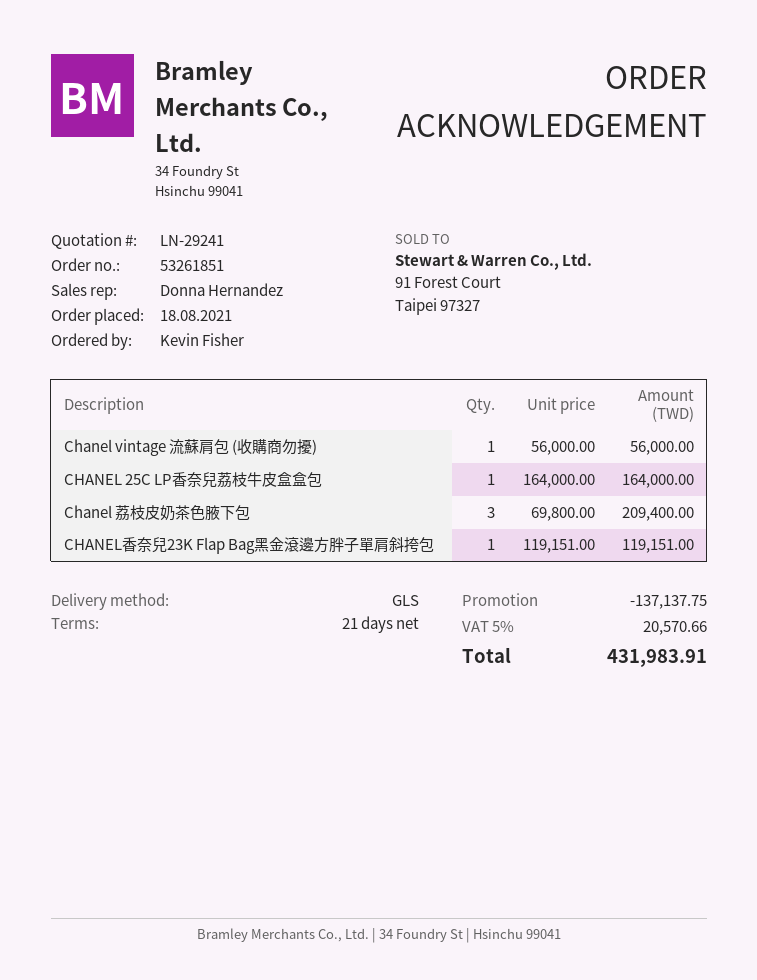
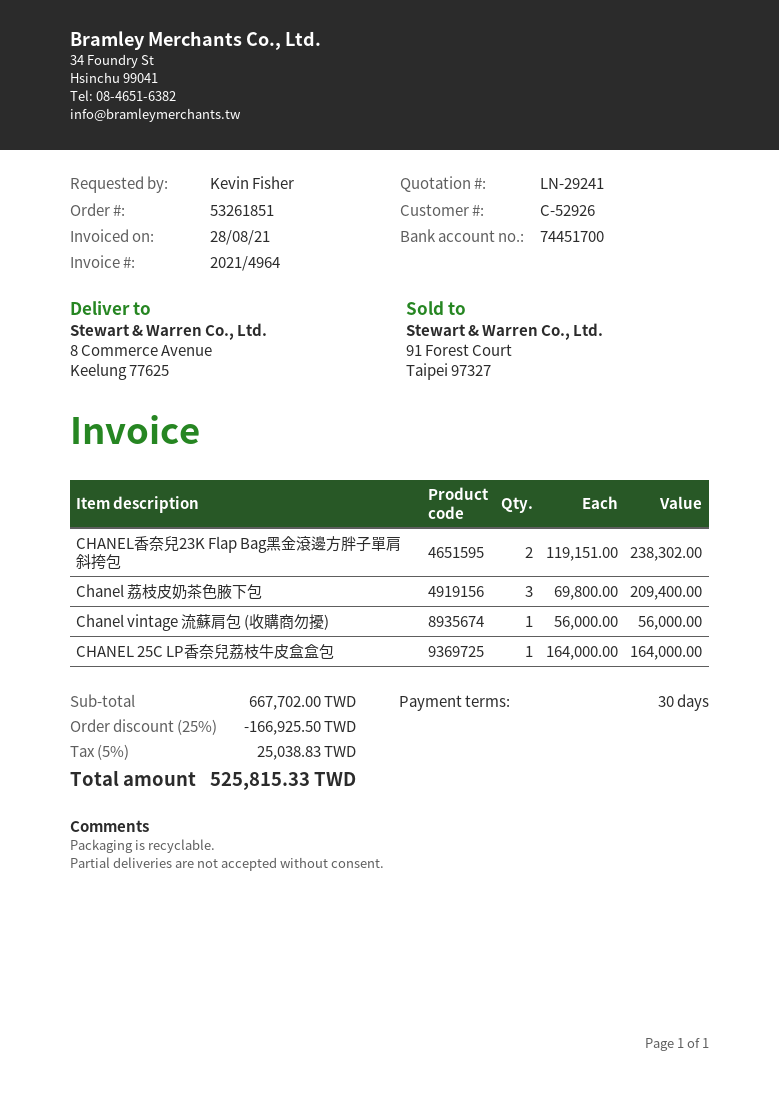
payment terms: 21 days -> 30 days
CHANEL香奈兒23K Flap Bag黑金滾邊方胖子單肩斜挎包: 1 x 119151.00 = 119151.00 -> 2 x 119151.00 = 238302.00
discount: 137137.75 -> 166925.50
tax: 5% = 20570.66 -> 5% = 25038.83
total: 431983.91 -> 525815.33

